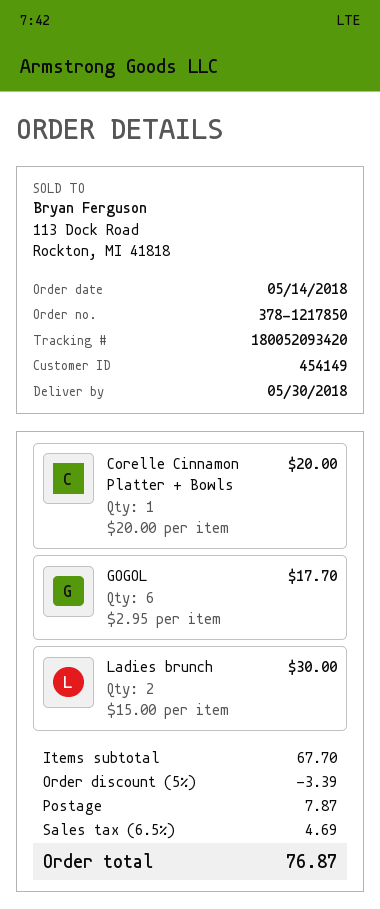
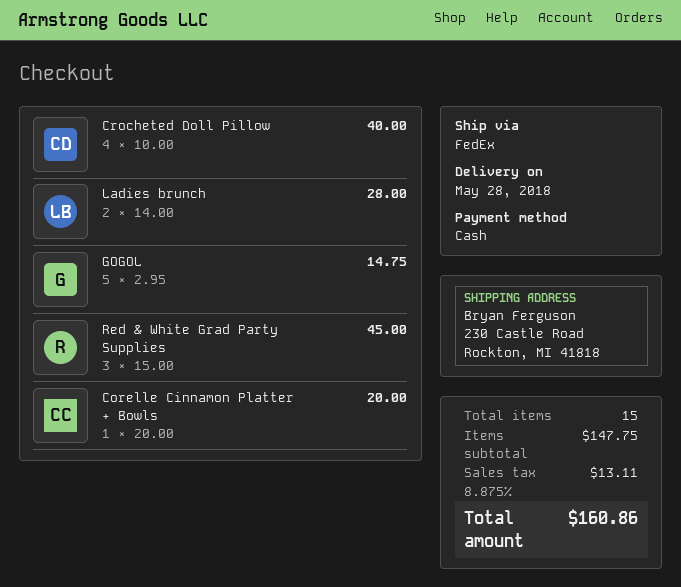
delivery date: 2018-05-30 -> 2018-05-28
GOGOL: 6 x 2.95 = 17.70 -> 5 x 2.95 = 14.75
Ladies brunch: 2 x 15.00 = 30.00 -> 2 x 14.00 = 28.00
Crocheted Doll Pillow: none -> 4 x 10.00 = 40.00
Red & White Grad Party Supplies: none -> 3 x 15.00 = 45.00
subtotal: 67.70 -> 147.75
discount: 5% = 3.39 -> none
shipping: 7.87 -> none
tax: 6.5% = 4.69 -> 8.875% = 13.11
total: 76.87 -> 160.86

